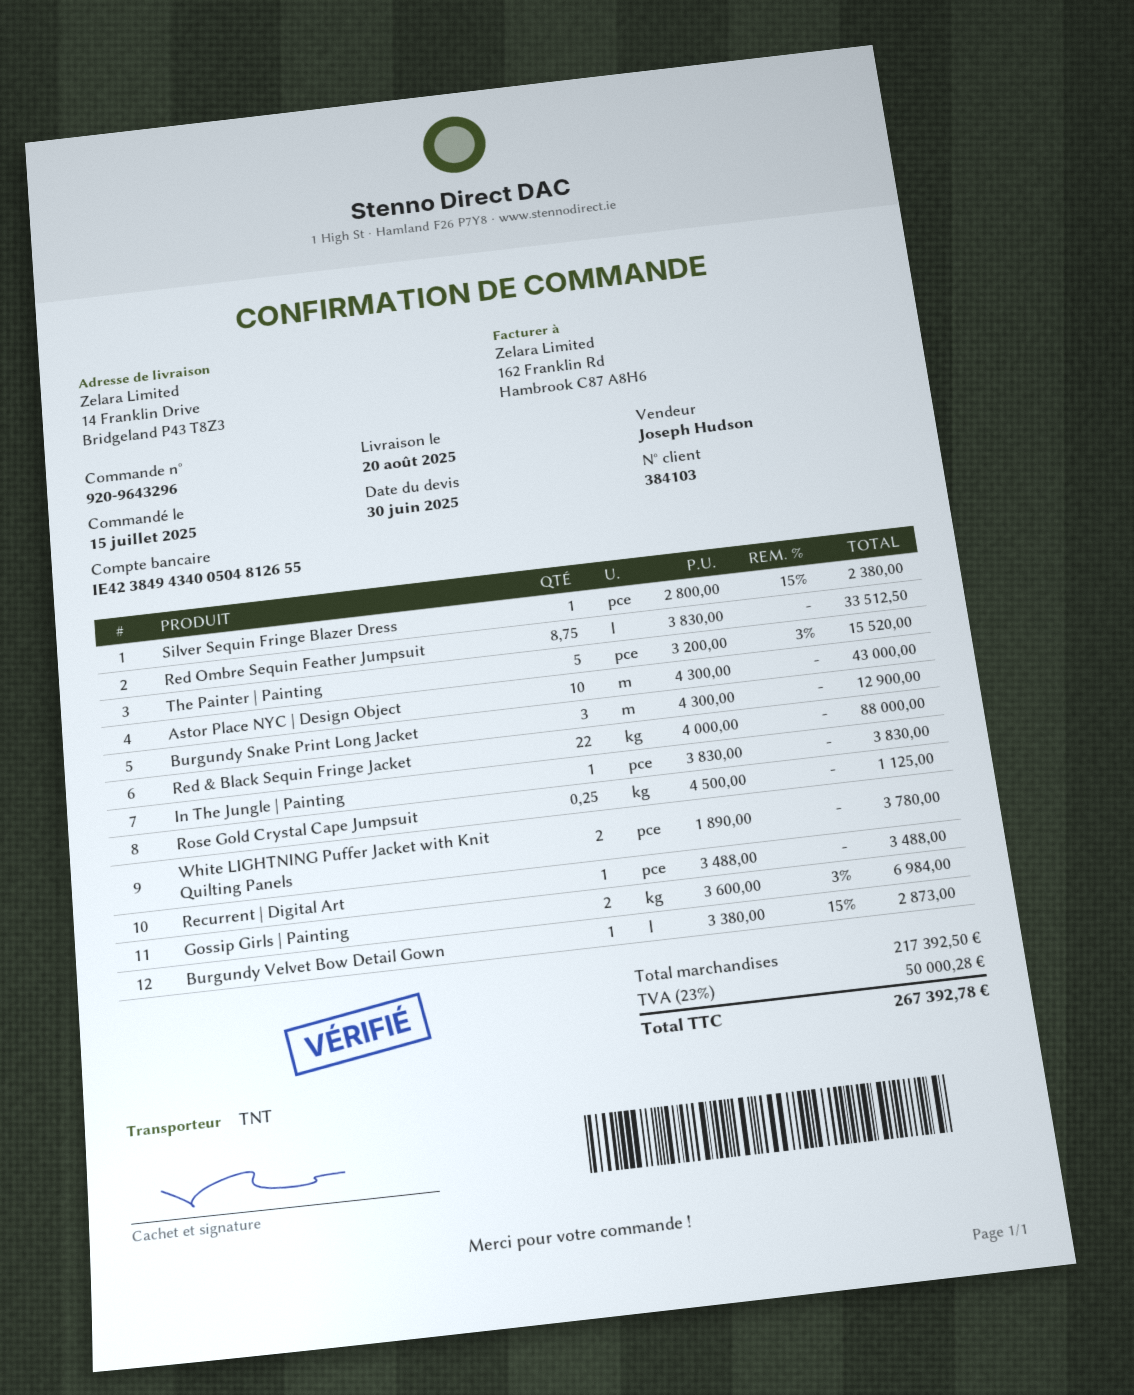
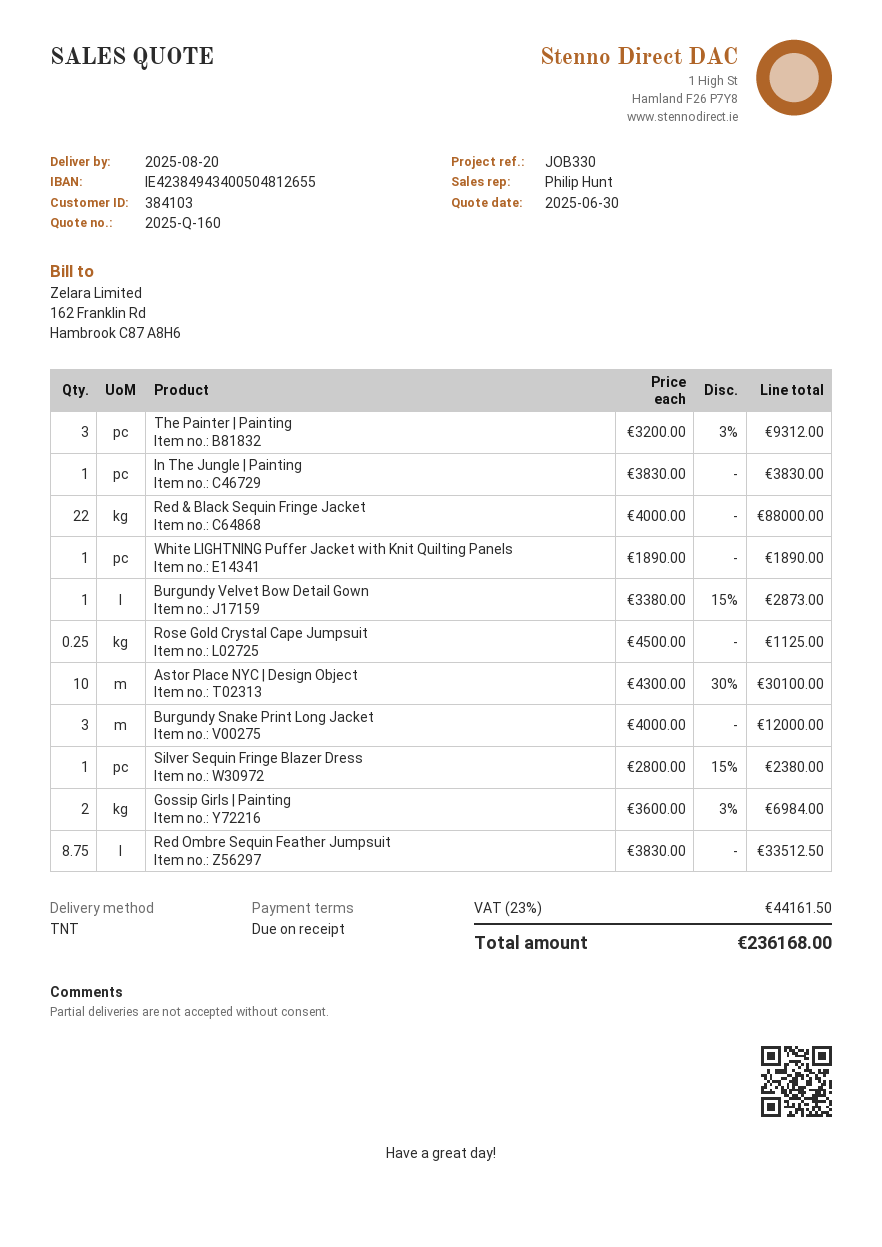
sales rep: Joseph Hudson -> Philip Hunt
The Painter | Painting: 5 x 3200.00 - 3% = 15520.00 -> 3 x 3200.00 - 3% = 9312.00
Astor Place NYC | Design Object: 10 x 4300.00 = 43000.00 -> 10 x 4300.00 - 30% = 30100.00
Burgundy Snake Print Long Jacket: 3 x 4300.00 = 12900.00 -> 3 x 4000.00 = 12000.00
White LIGHTNING Puffer Jacket with Knit Quilting Panels: 2 x 1890.00 = 3780.00 -> 1 x 1890.00 = 1890.00
Recurrent | Digital Art: 1 x 3488.00 = 3488.00 -> none
tax: 23% = 50000.28 -> 23% = 44161.50
total: 267392.78 -> 236168.00

